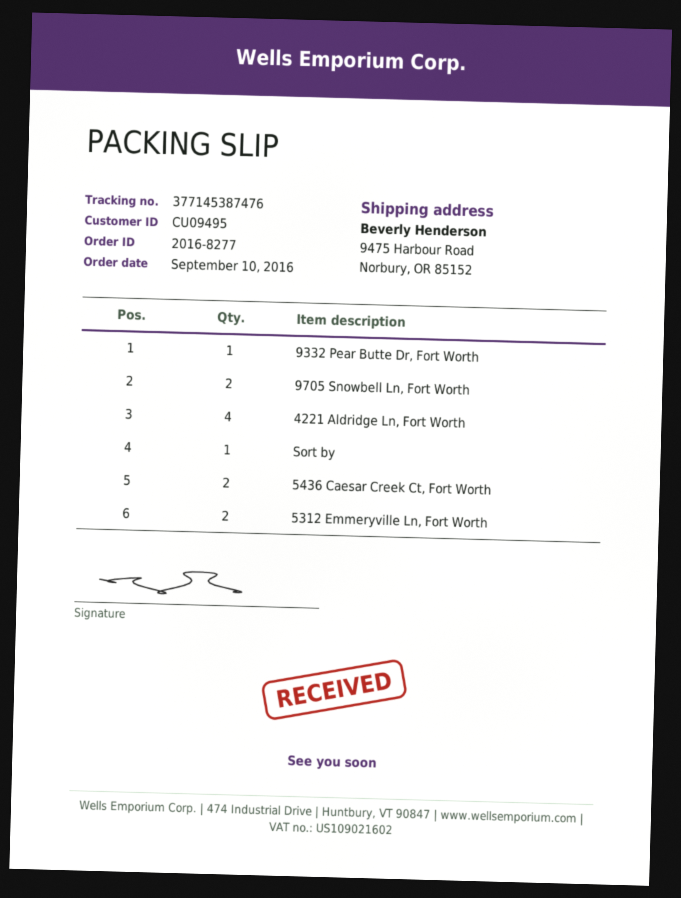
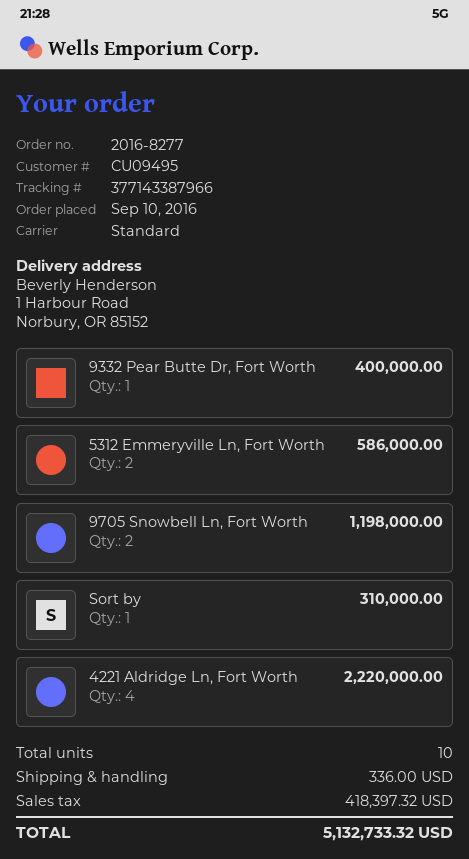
tracking number: 377145387476 -> 377143387966
ship to: 9475 Harbour Road, Norbury, OR 85152 -> 1 Harbour Road, Norbury, OR 85152
5436 Caesar Creek Ct, Fort Worth: 2 -> none

